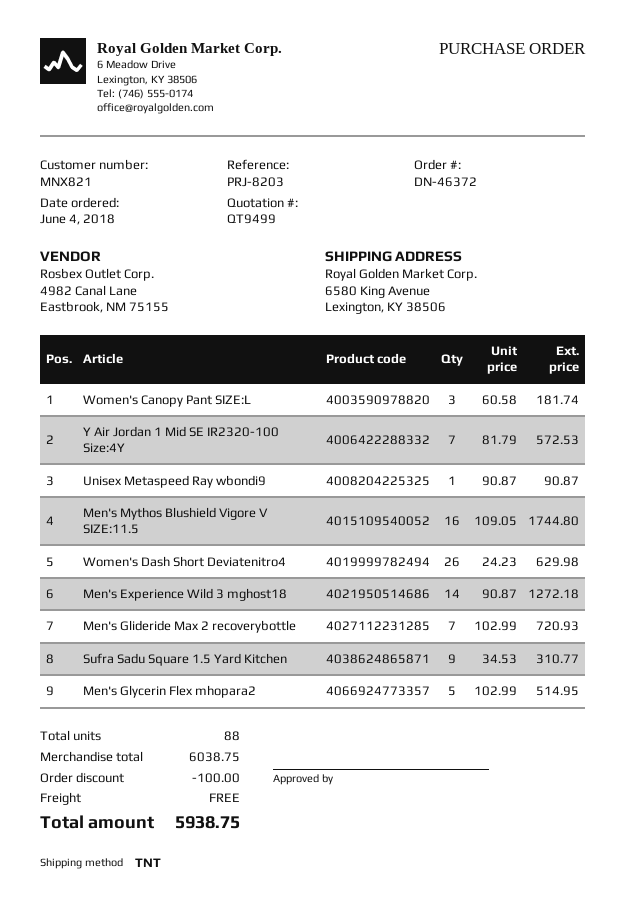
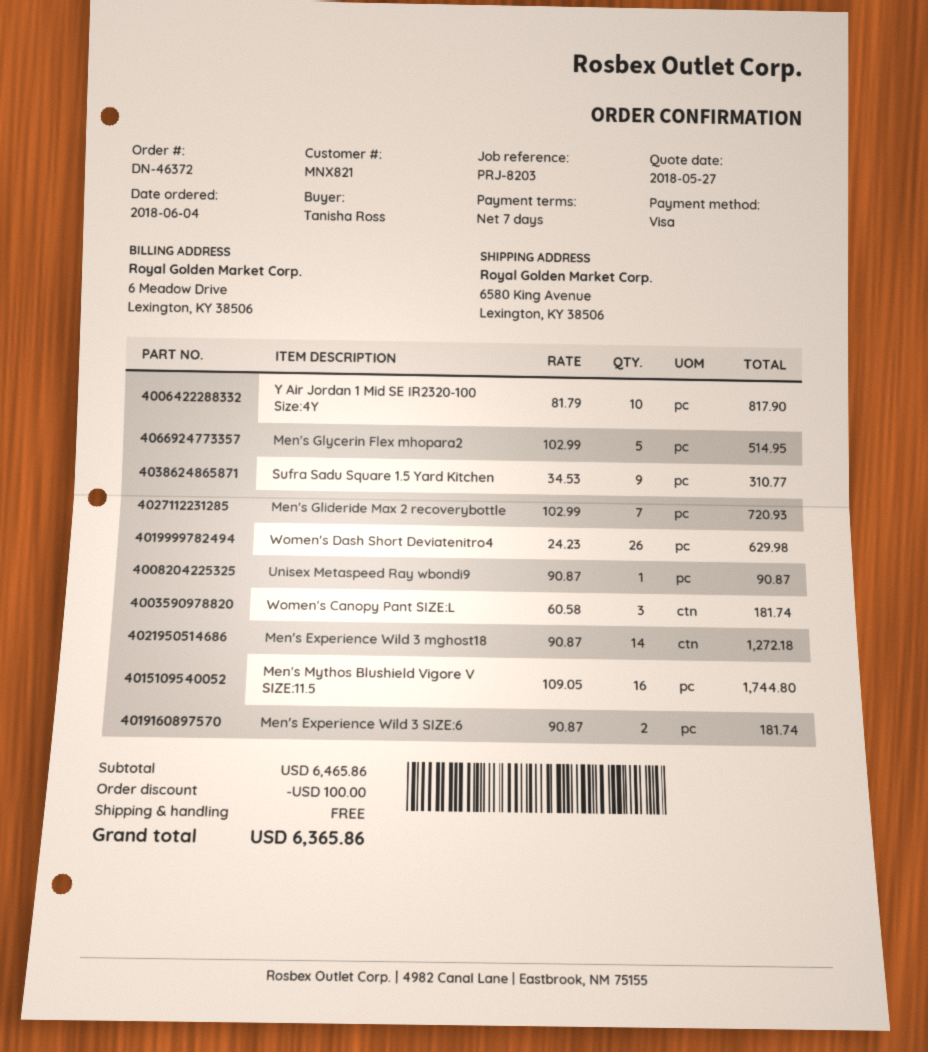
Y Air Jordan 1 Mid SE IR2320-100 Size:4Y: 7 x 81.79 = 572.53 -> 10 x 81.79 = 817.90
Men's Experience Wild 3 SIZE:6: none -> 2 x 90.87 = 181.74
subtotal: 6038.75 -> 6465.86
total: 5938.75 -> 6365.86

